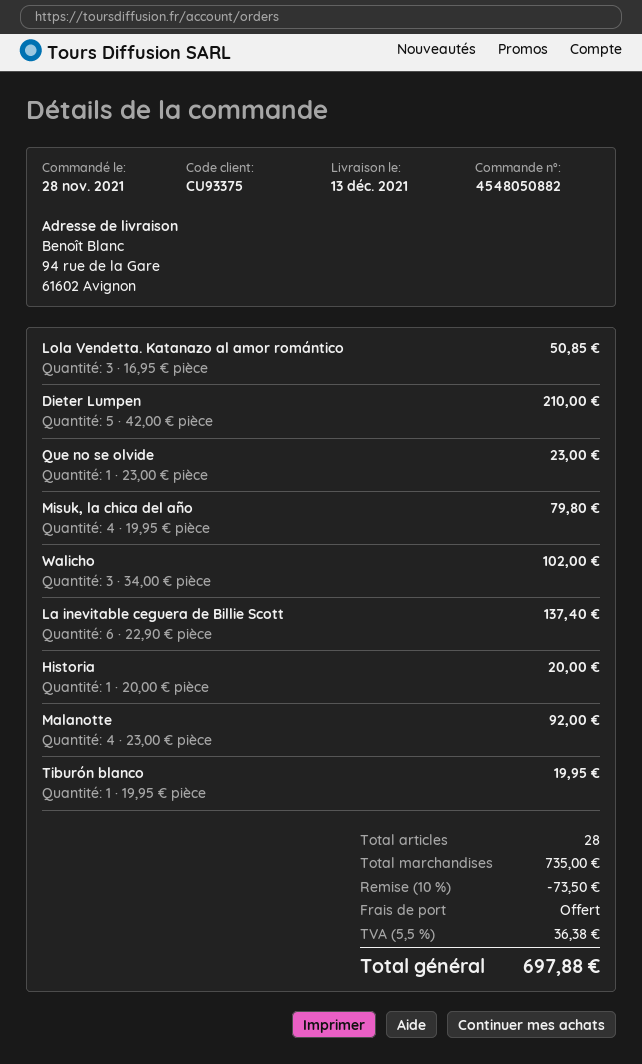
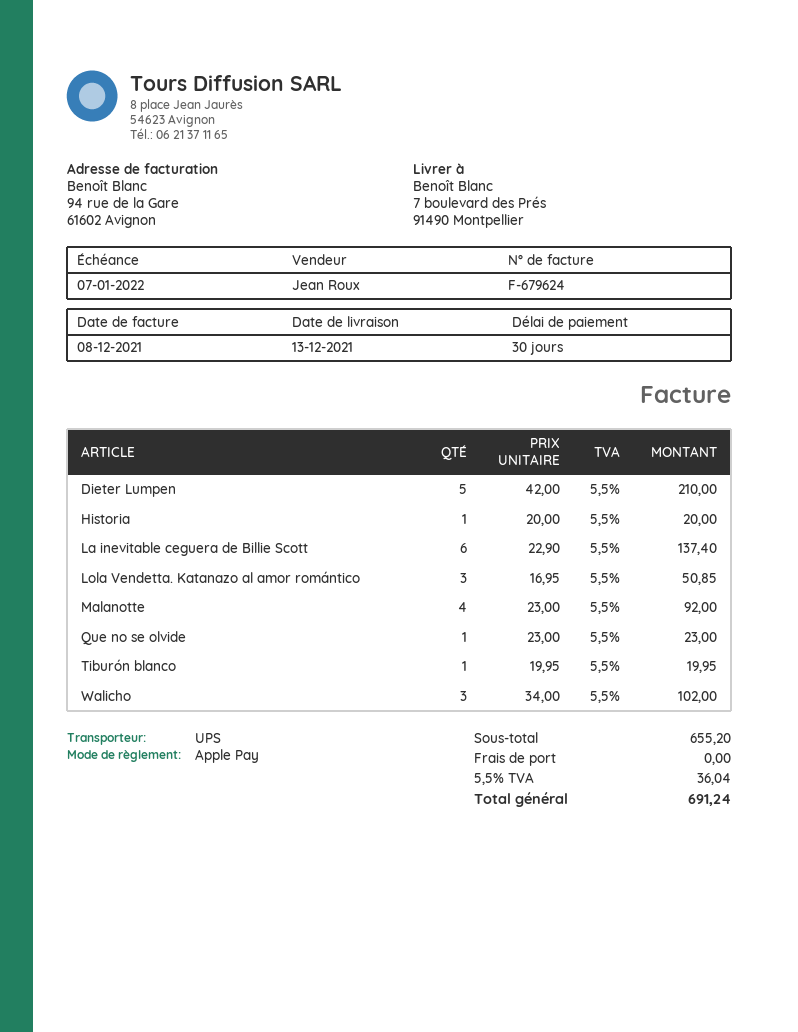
ship to: 94 rue de la Gare, 61602 Avignon -> 7 boulevard des Prés, 91490 Montpellier
Misuk, la chica del año: 4 x 19.95 = 79.80 -> none
subtotal: 735.00 -> 655.20
discount: 10% = 73.50 -> none
tax: 5.5% = 36.38 -> 5.5% = 36.04
total: 697.88 -> 691.24

